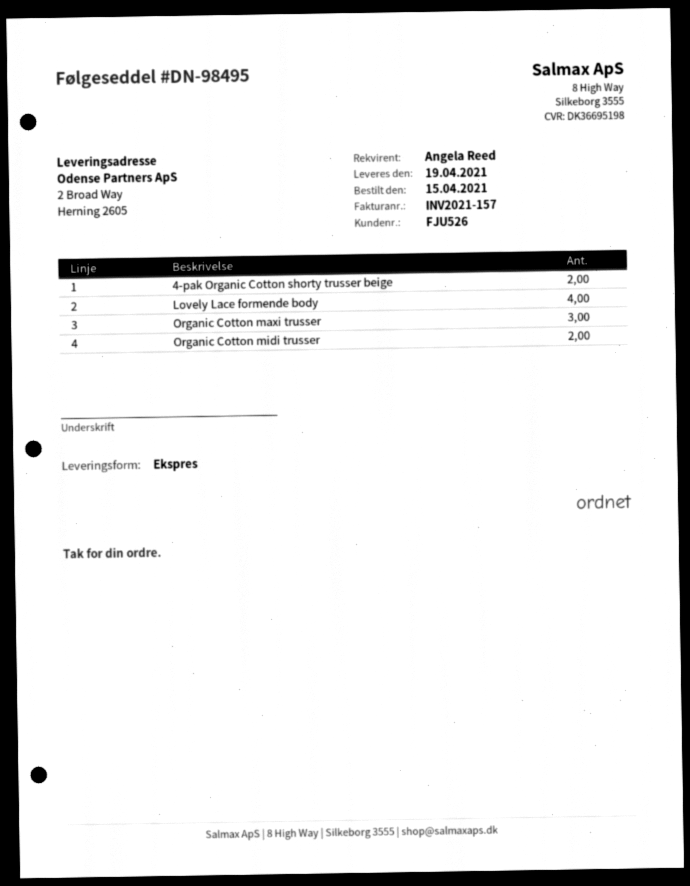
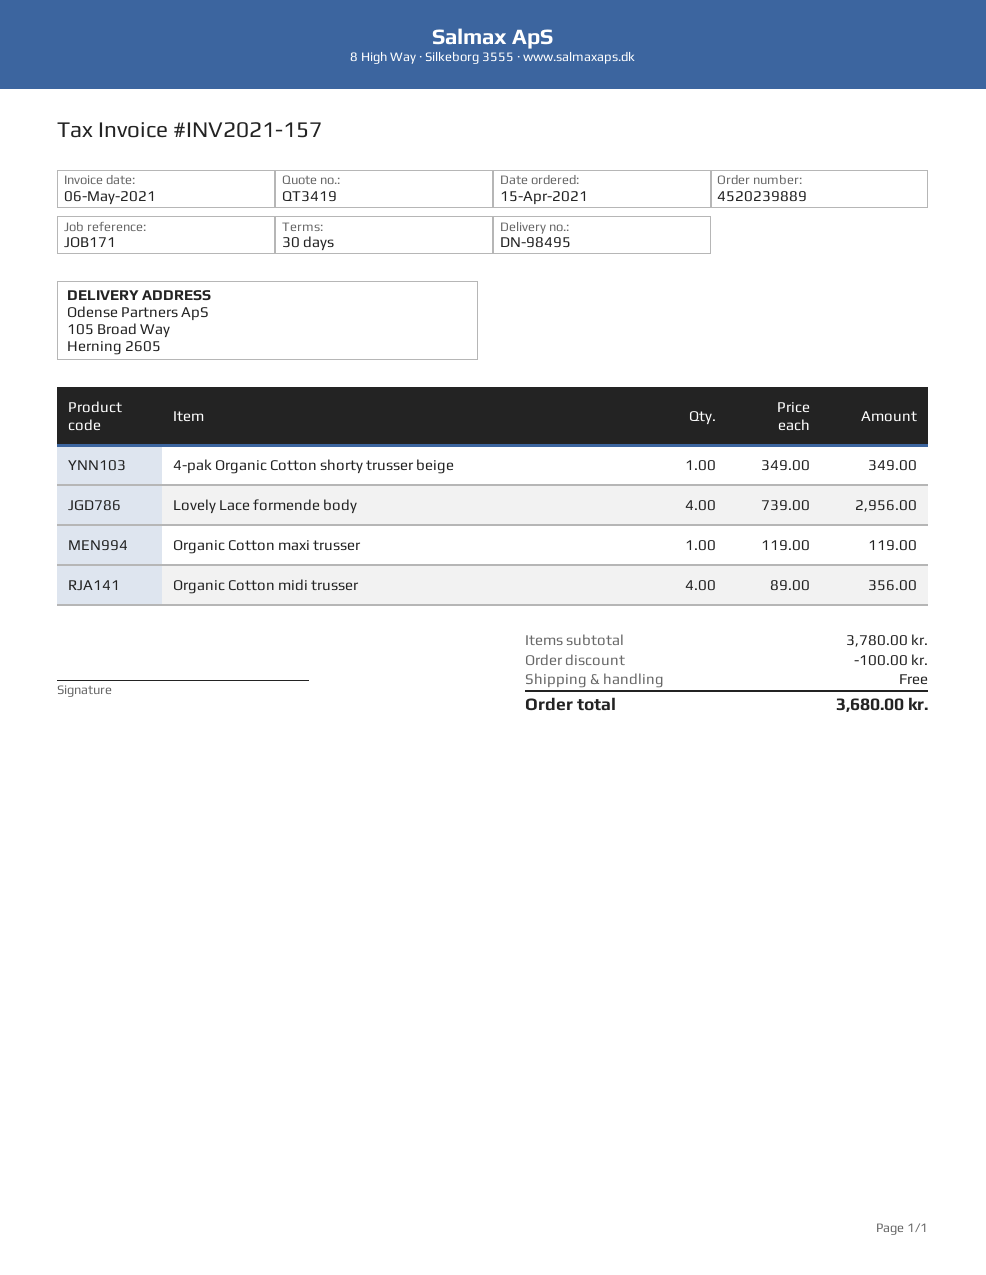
ship to: 2 Broad Way, Herning 2605 -> 105 Broad Way, Herning 2605
4-pak Organic Cotton shorty trusser beige: 2 -> 1
Organic Cotton maxi trusser: 3 -> 1
Organic Cotton midi trusser: 2 -> 4

